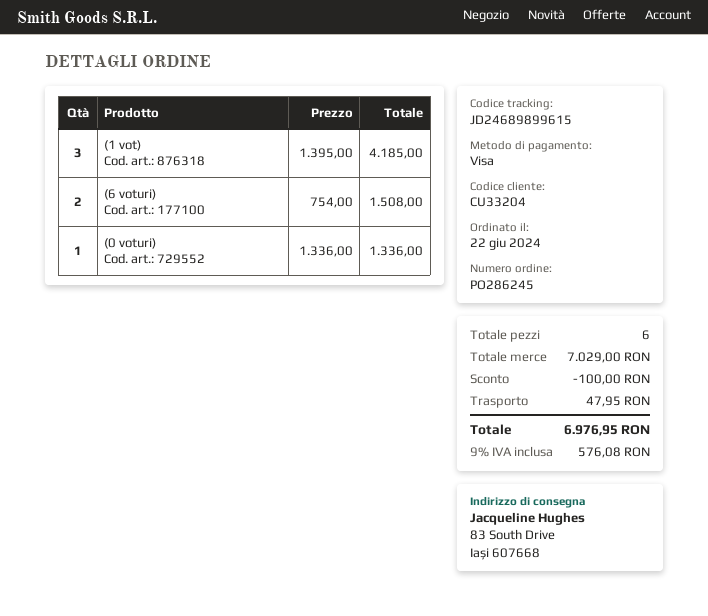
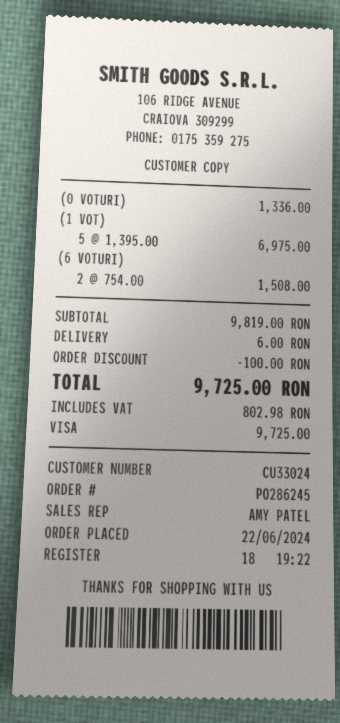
customer number: CU33204 -> CU33024
(1 vot): 3 x 1395.00 = 4185.00 -> 5 x 1395.00 = 6975.00
subtotal: 7029.00 -> 9819.00
shipping: 47.95 -> 6.00
tax: 576.08 -> 802.98
total: 6976.95 -> 9725.00

